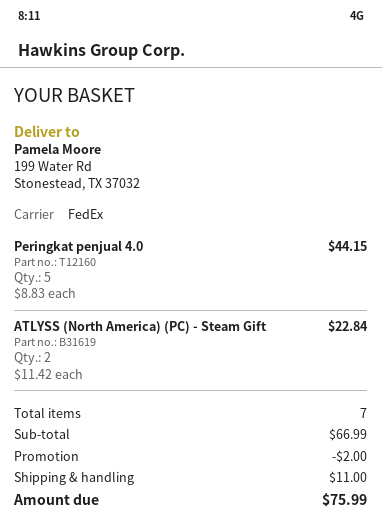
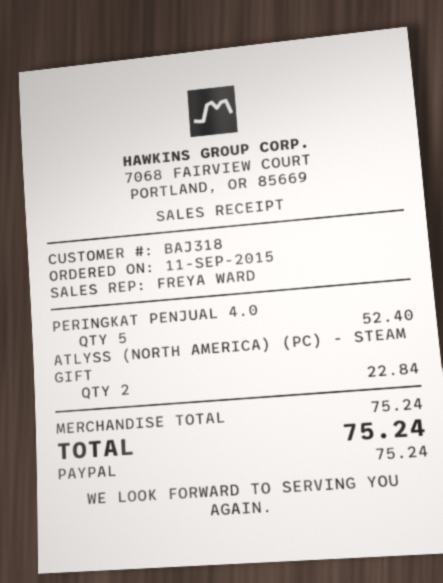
Peringkat penjual 4.0: 5 for 44.15 -> 5 for 52.40
subtotal: 66.99 -> 75.24
discount: 2.00 -> none
shipping: 11.00 -> none
total: 75.99 -> 75.24

